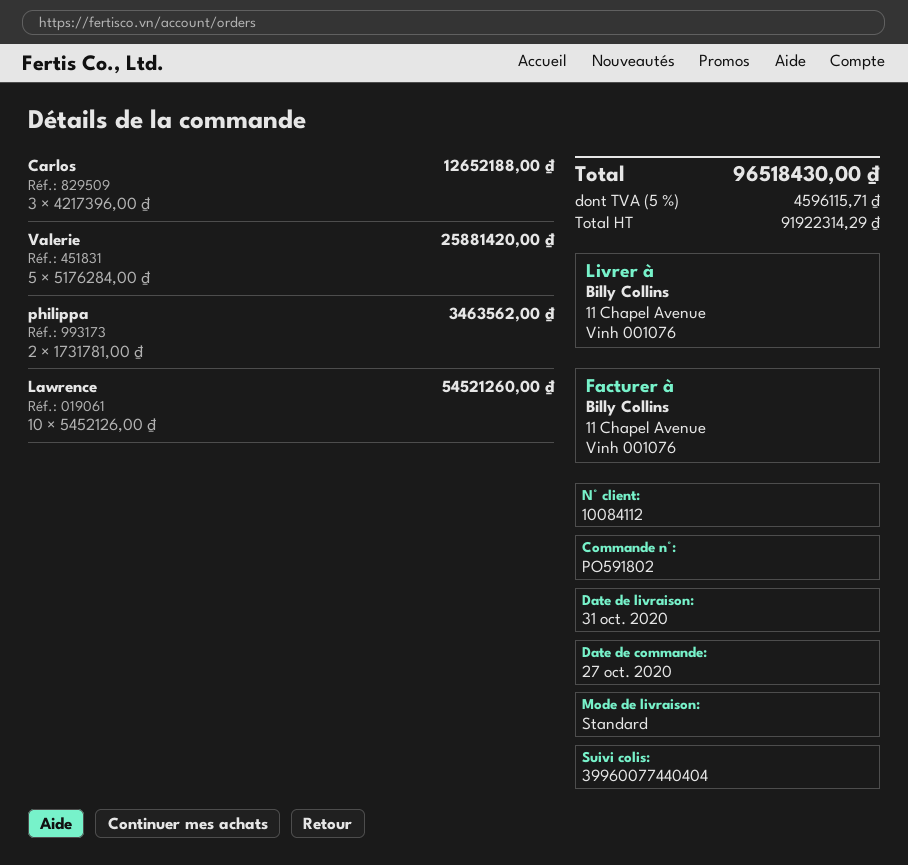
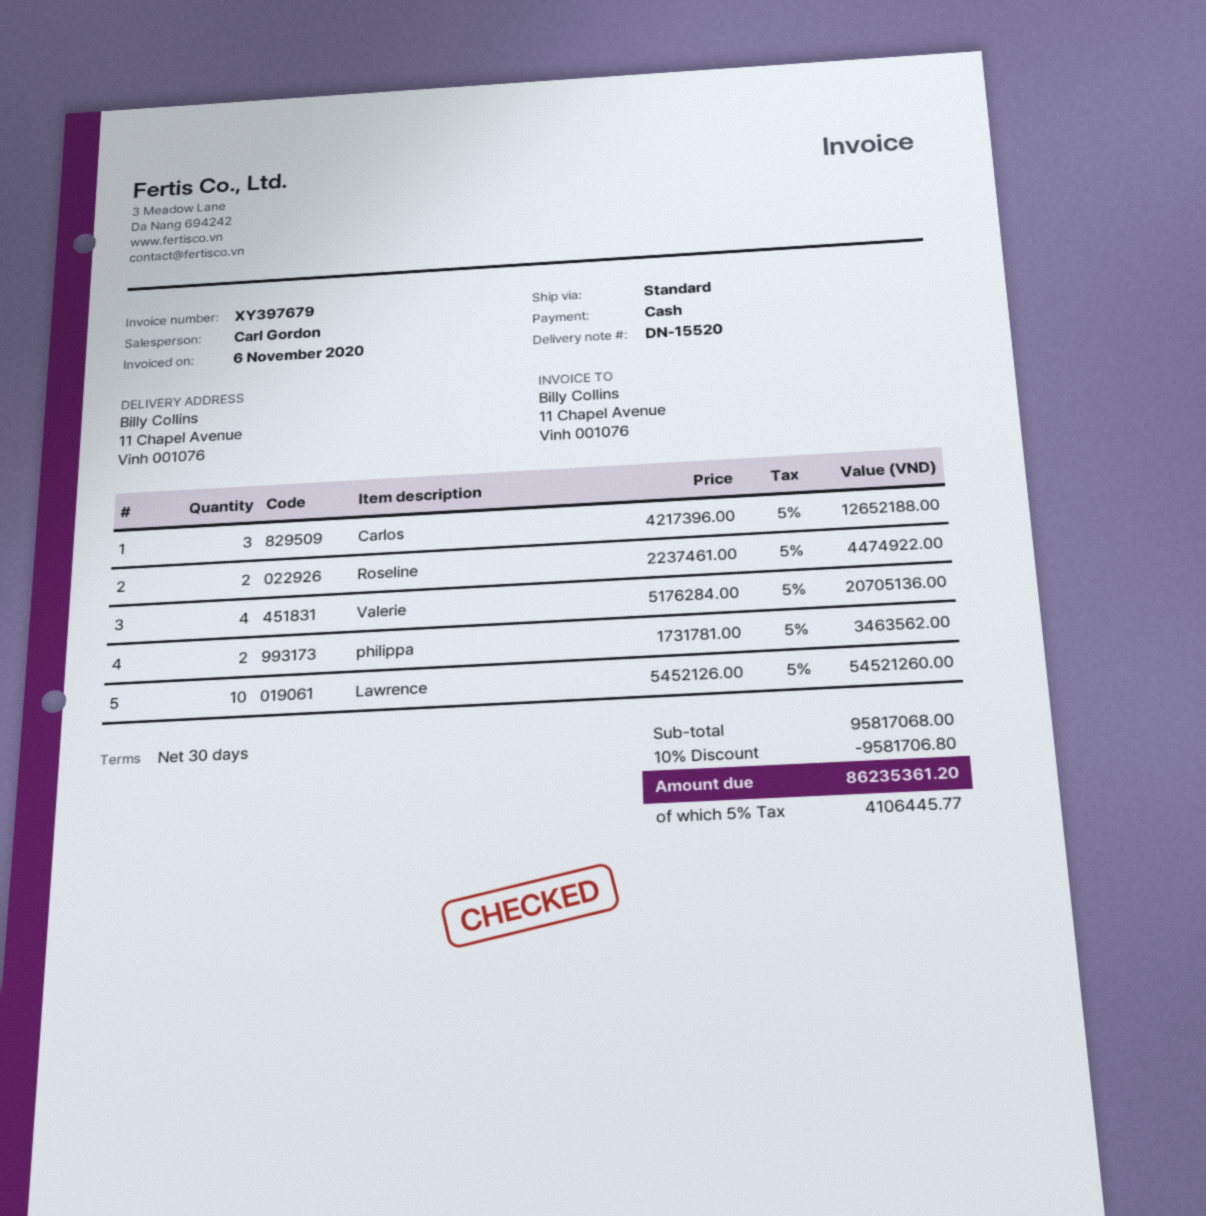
Valerie: 5 x 5176284.00 = 25881420.00 -> 4 x 5176284.00 = 20705136.00
Roseline: none -> 2 x 2237461.00 = 4474922.00
discount: none -> 10% = 9581706.80
tax: 5% = 4596115.71 -> 5% = 4106445.77
total: 96518430.00 -> 86235361.20

